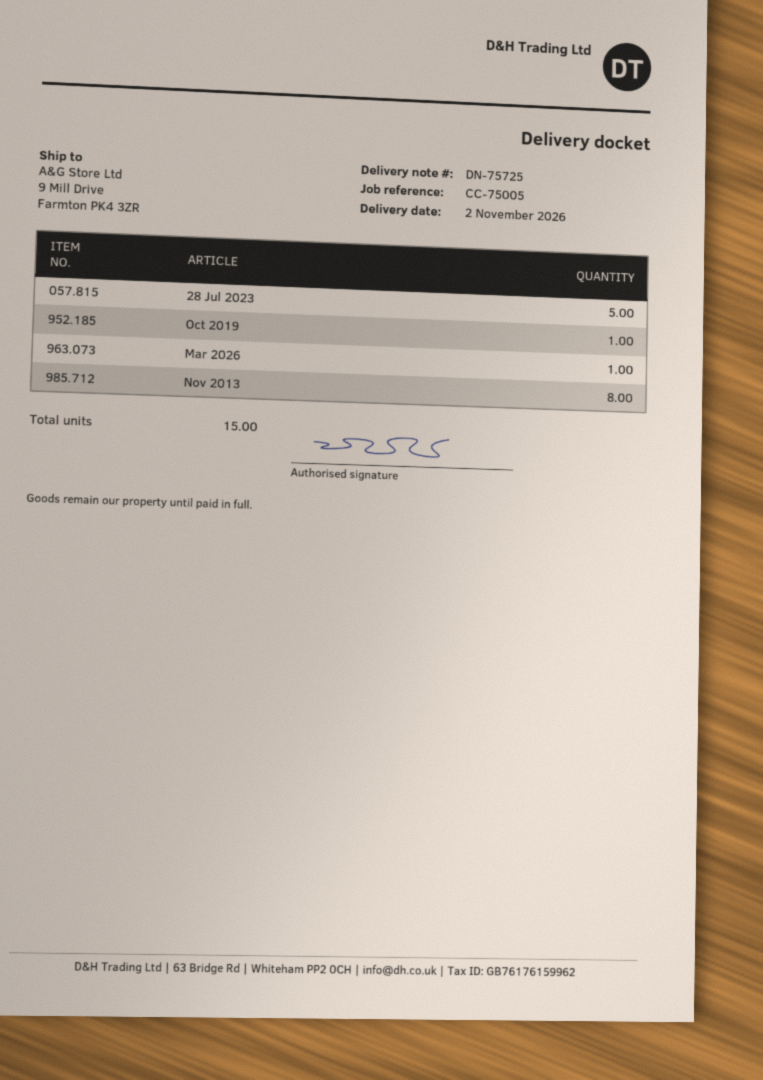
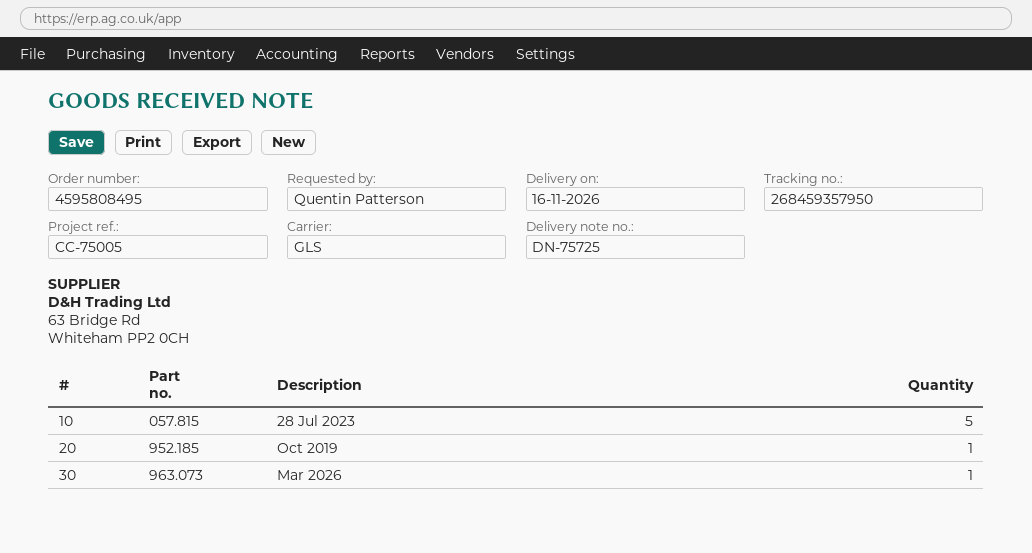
delivery date: 2026-11-02 -> 2026-11-16
Nov 2013: 8 -> none

